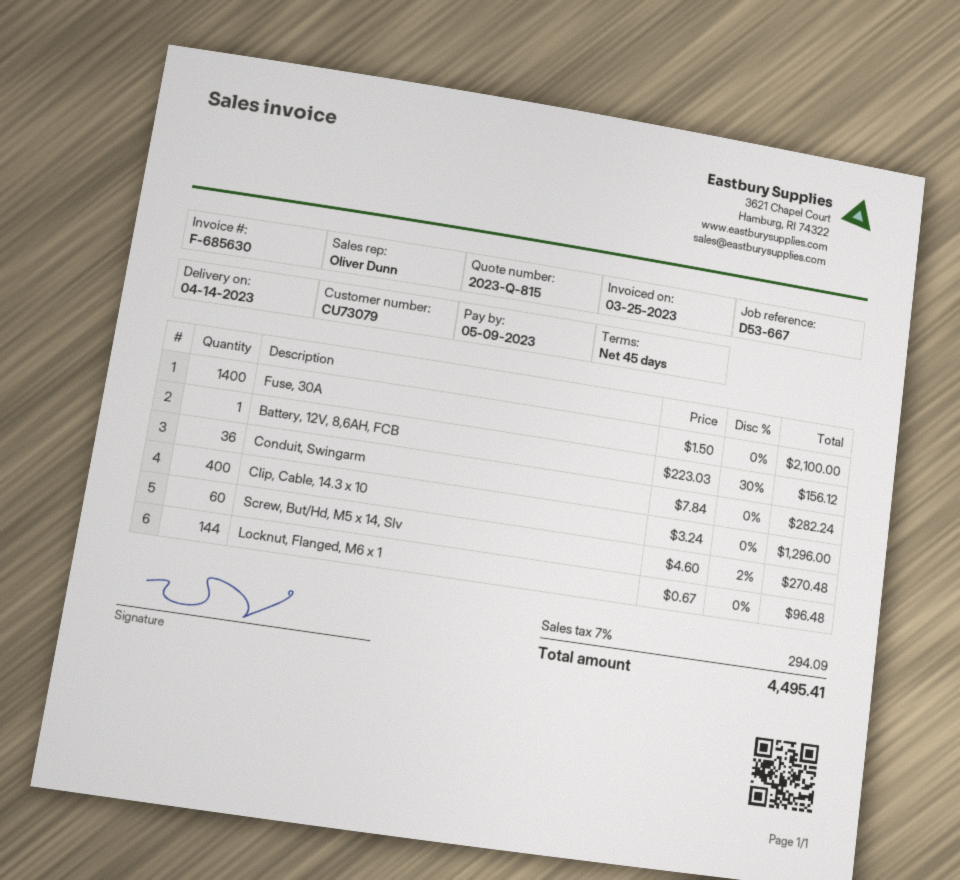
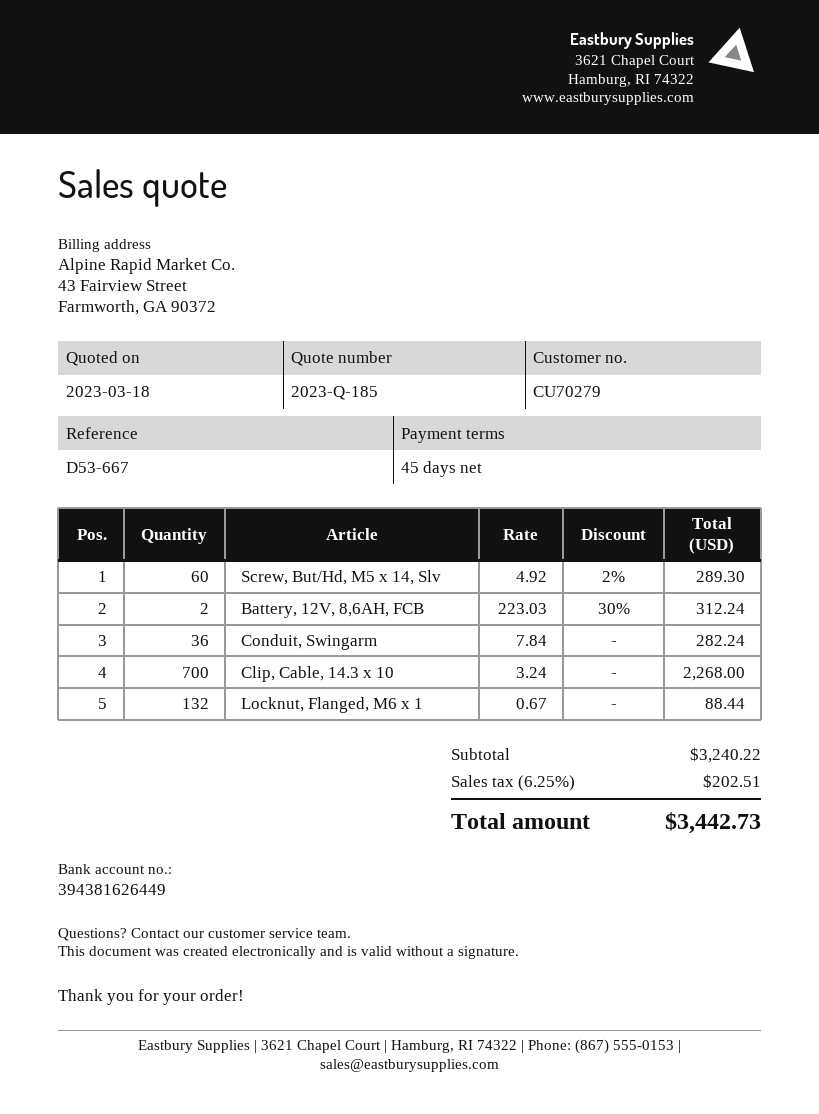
quote number: 2023-Q-815 -> 2023-Q-185
customer number: CU73079 -> CU70279
Fuse, 30A: 1400 x 1.50 = 2100.00 -> none
Battery, 12V, 8,6AH, FCB: 1 x 223.03 - 30% = 156.12 -> 2 x 223.03 - 30% = 312.24
Clip, Cable, 14.3 x 10: 400 x 3.24 = 1296.00 -> 700 x 3.24 = 2268.00
Screw, But/Hd, M5 x 14, Slv: 60 x 4.60 - 2% = 270.48 -> 60 x 4.92 - 2% = 289.30
Locknut, Flanged, M6 x 1: 144 x 0.67 = 96.48 -> 132 x 0.67 = 88.44
tax: 7% = 294.09 -> 6.25% = 202.51
total: 4495.41 -> 3442.73

